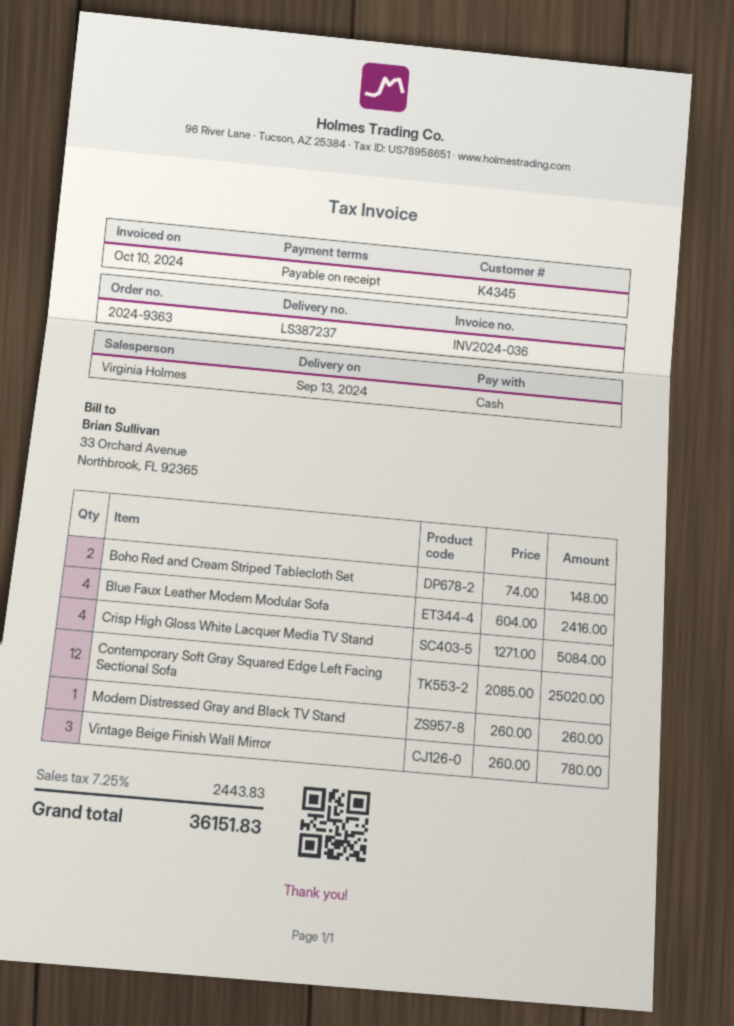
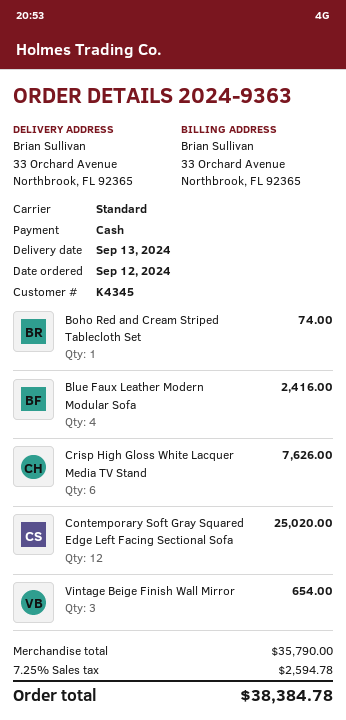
Boho Red and Cream Striped Tablecloth Set: 2 for 148.00 -> 1 for 74.00
Crisp High Gloss White Lacquer Media TV Stand: 4 for 5084.00 -> 6 for 7626.00
Modern Distressed Gray and Black TV Stand: 1 for 260.00 -> none
Vintage Beige Finish Wall Mirror: 3 for 780.00 -> 3 for 654.00
tax: 7.25% = 2443.83 -> 7.25% = 2594.78
total: 36151.83 -> 38384.78

